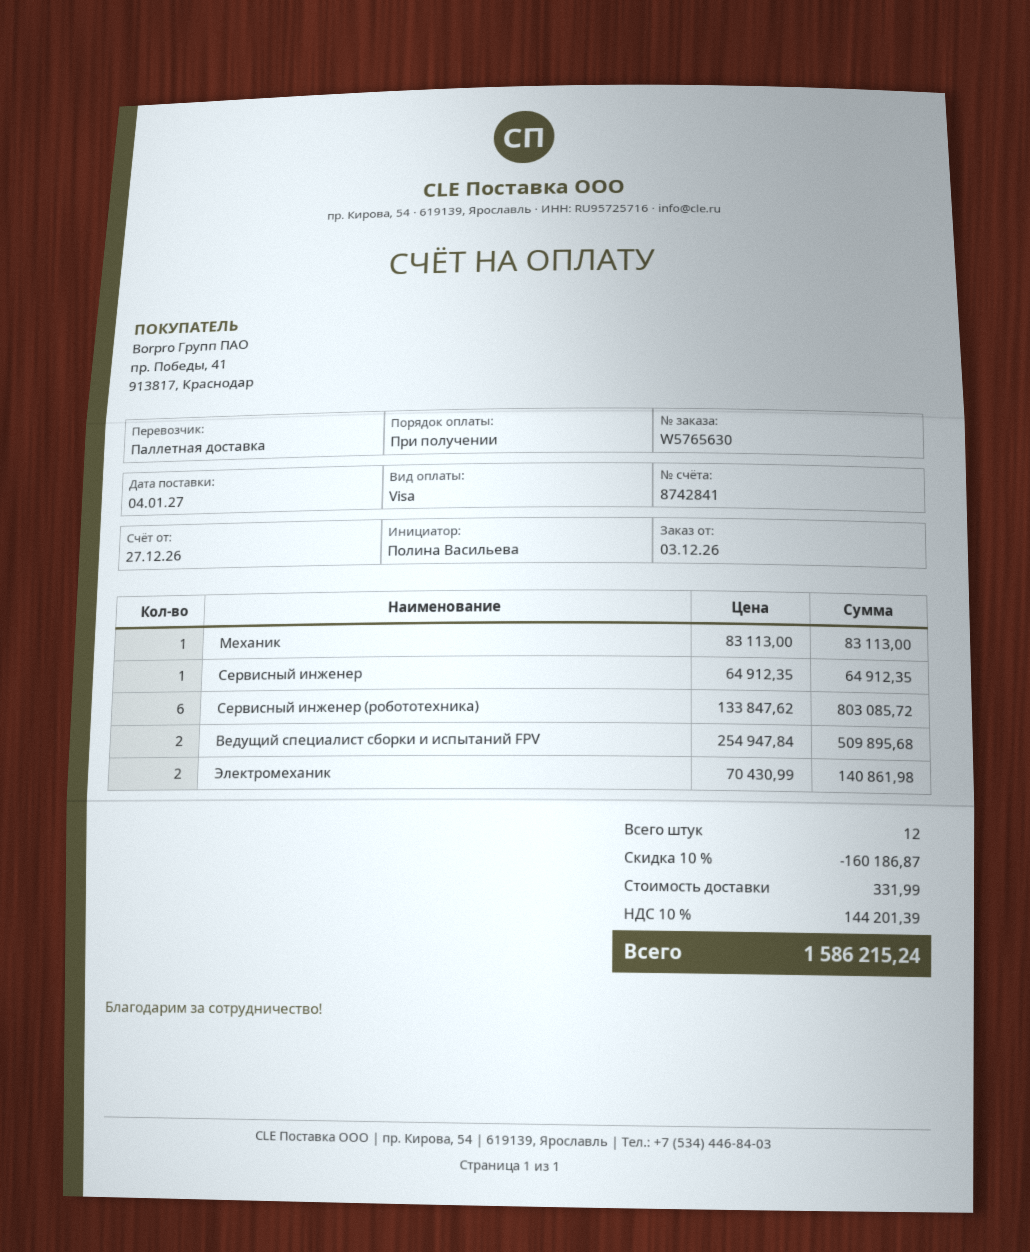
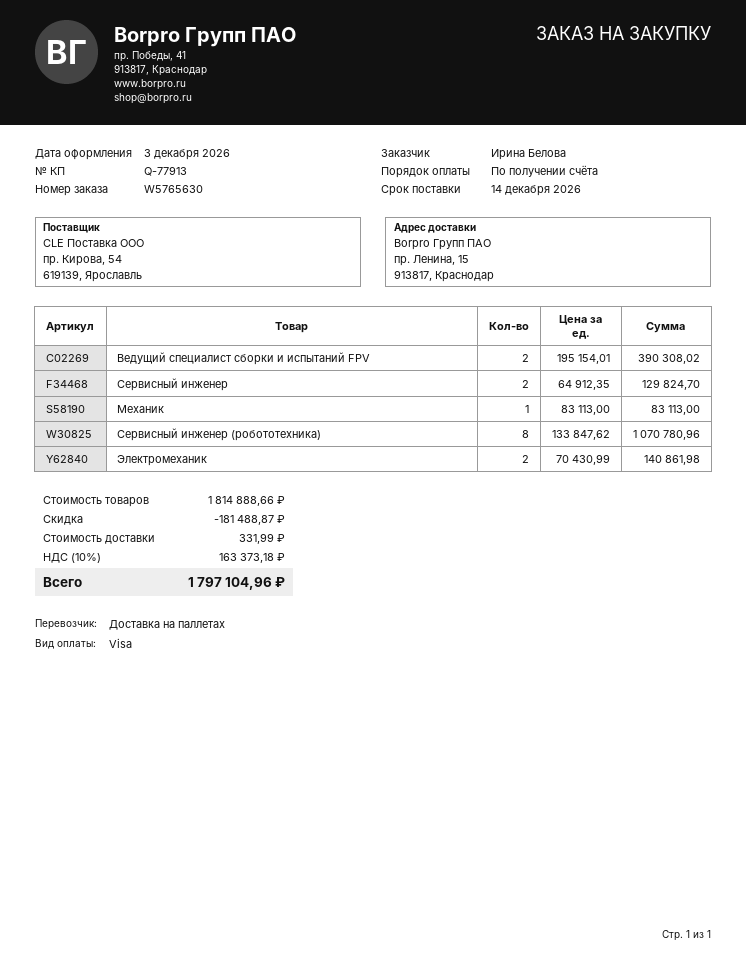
delivery date: 2027-01-04 -> 2026-12-14
ordered by: Полина Васильева -> Ирина Белова
Сервисный инженер: 1 x 64912.35 = 64912.35 -> 2 x 64912.35 = 129824.70
Сервисный инженер (робототехника): 6 x 133847.62 = 803085.72 -> 8 x 133847.62 = 1070780.96
Ведущий специалист сборки и испытаний FPV: 2 x 254947.84 = 509895.68 -> 2 x 195154.01 = 390308.02
discount: 160186.87 -> 181488.87
tax: 10% = 144201.39 -> 10% = 163373.18
total: 1586215.24 -> 1797104.96

